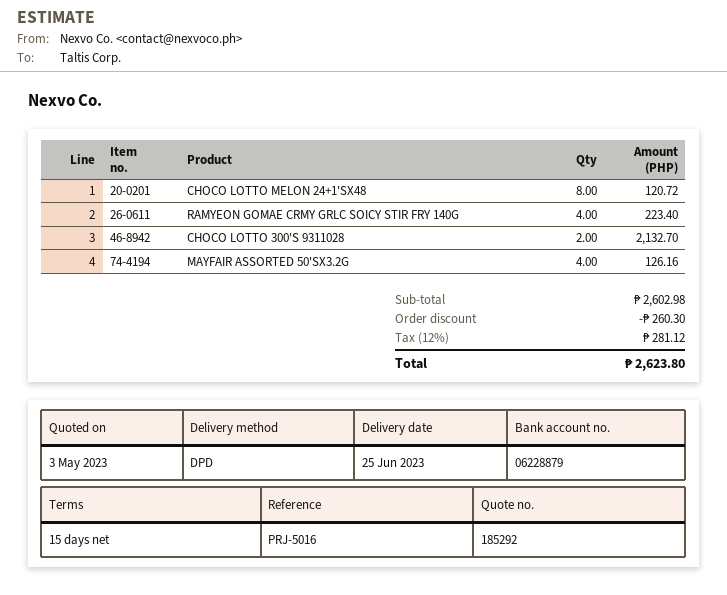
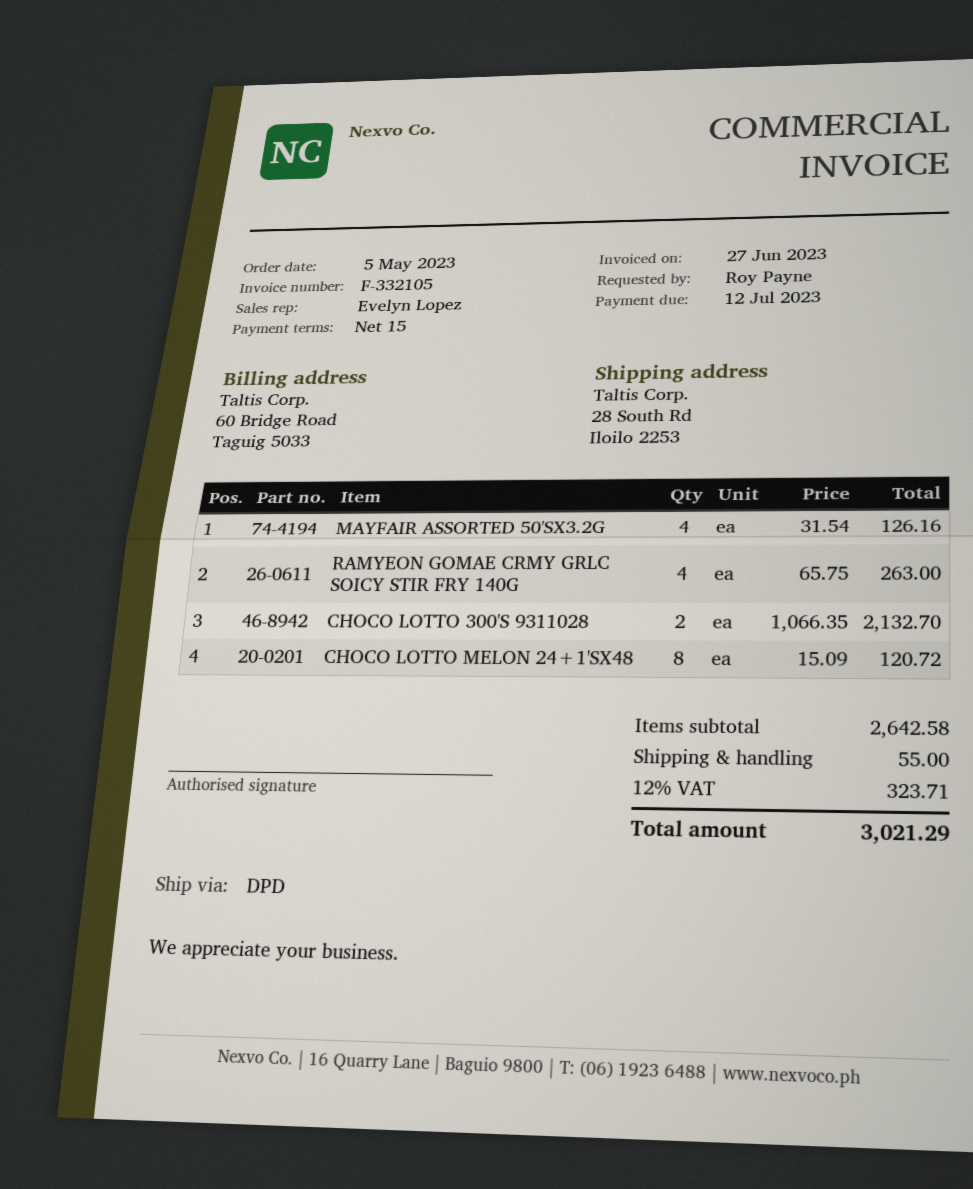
RAMYEON GOMAE CRMY GRLC SOICY STIR FRY 140G: 4 for 223.40 -> 4 for 263.00
subtotal: 2602.98 -> 2642.58
discount: 260.30 -> none
shipping: none -> 55.00
tax: 12% = 281.12 -> 12% = 323.71
total: 2623.80 -> 3021.29

